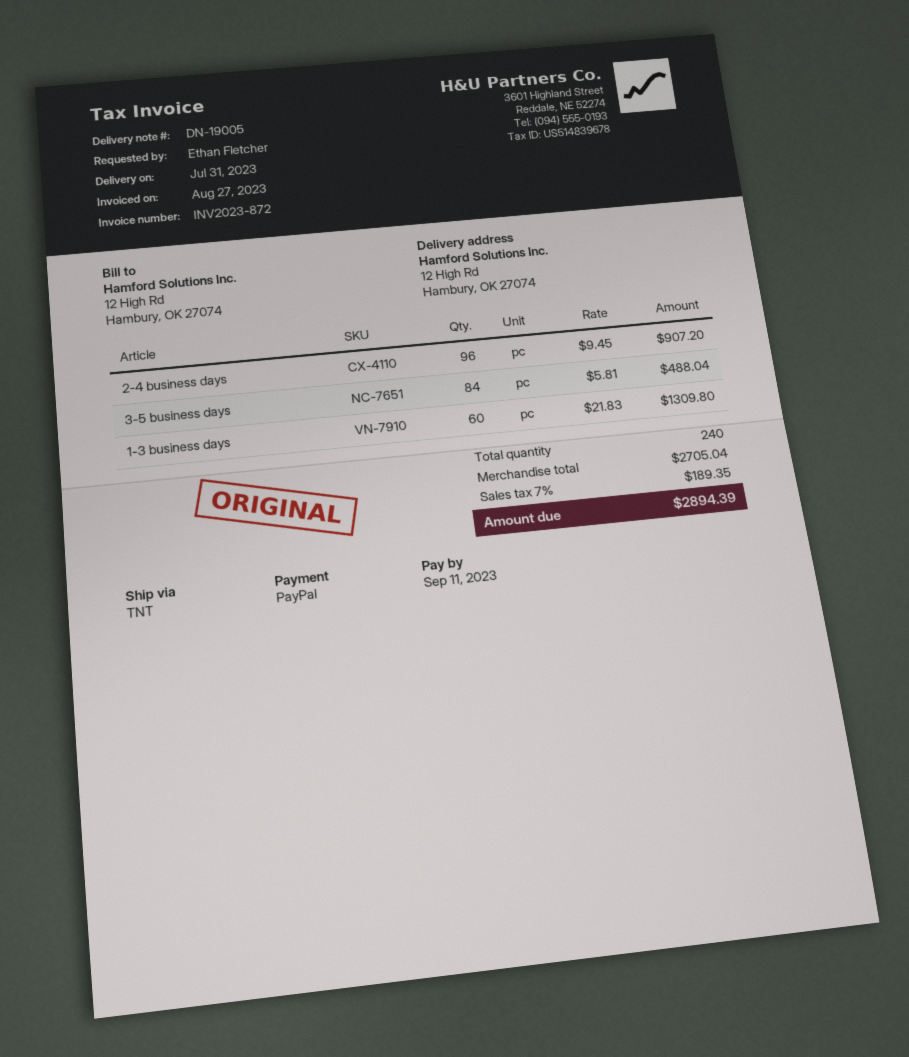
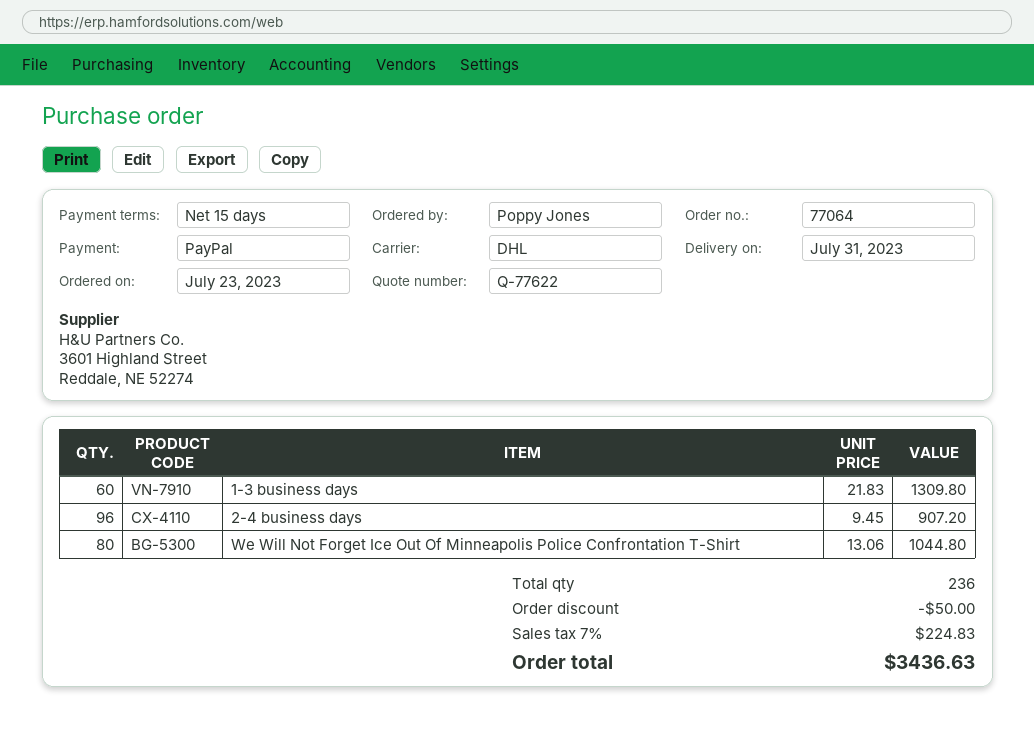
ordered by: Ethan Fletcher -> Poppy Jones
shipping method: TNT -> DHL
3-5 business days: 84 x 5.81 = 488.04 -> none
We Will Not Forget Ice Out Of Minneapolis Police Confrontation T-Shirt: none -> 80 x 13.06 = 1044.80
total quantity: 240 -> 236
discount: none -> 50.00
tax: 7% = 189.35 -> 7% = 224.83
total: 2894.39 -> 3436.63

